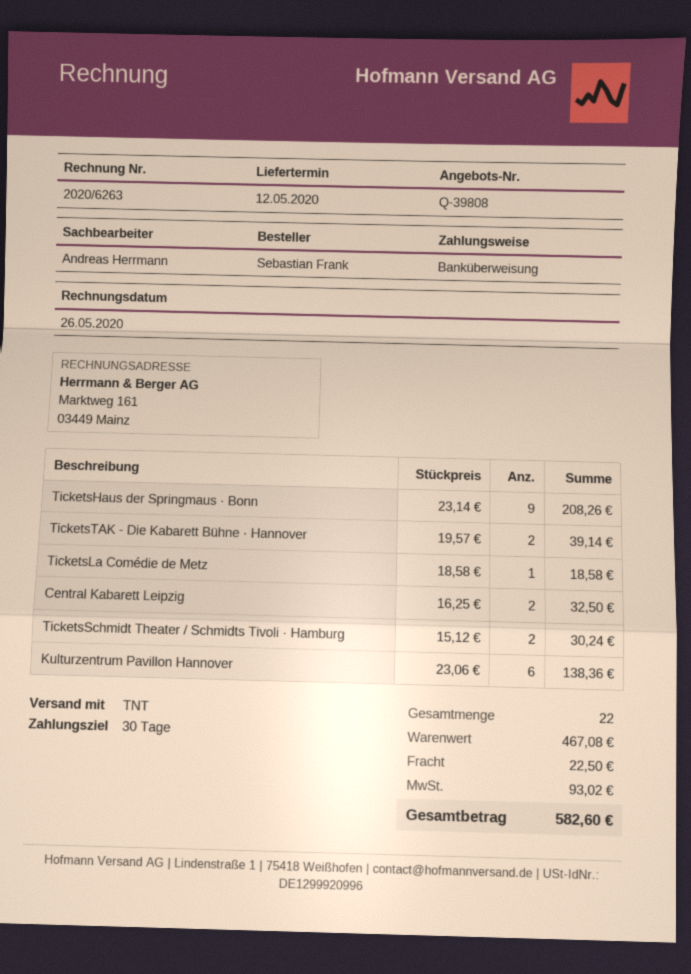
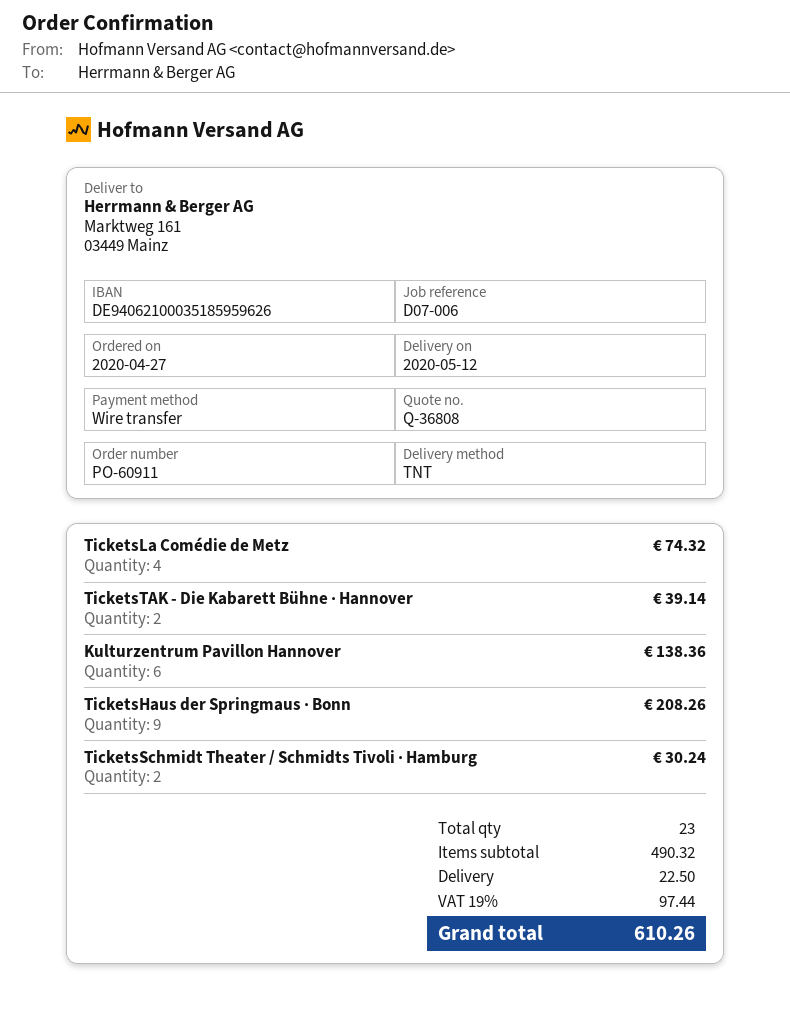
quote number: Q-39808 -> Q-36808
TicketsLa Comédie de Metz: 1 for 18.58 -> 4 for 74.32
Central Kabarett Leipzig: 2 for 32.50 -> none
total quantity: 22 -> 23
subtotal: 467.08 -> 490.32
tax: 93.02 -> 97.44
total: 582.60 -> 610.26

